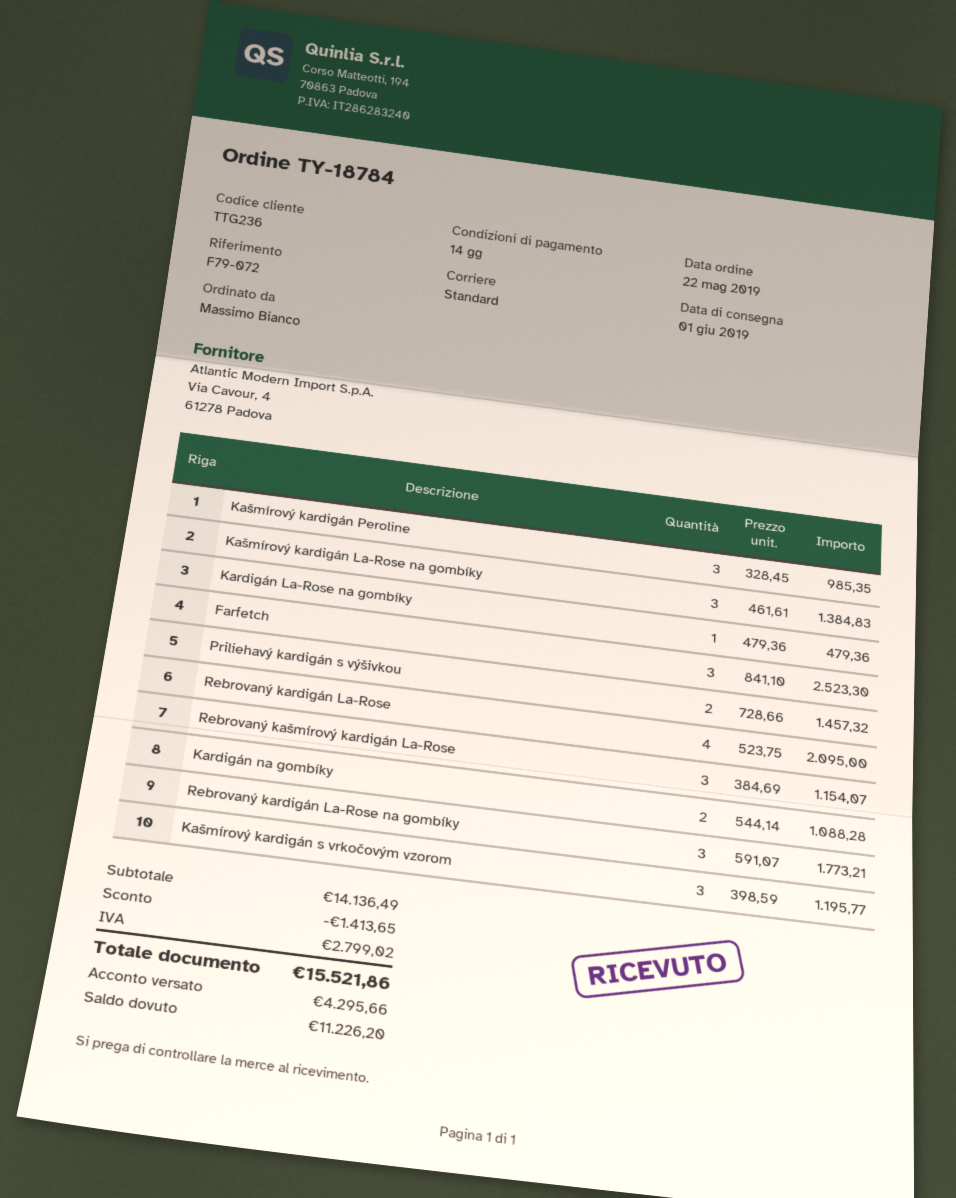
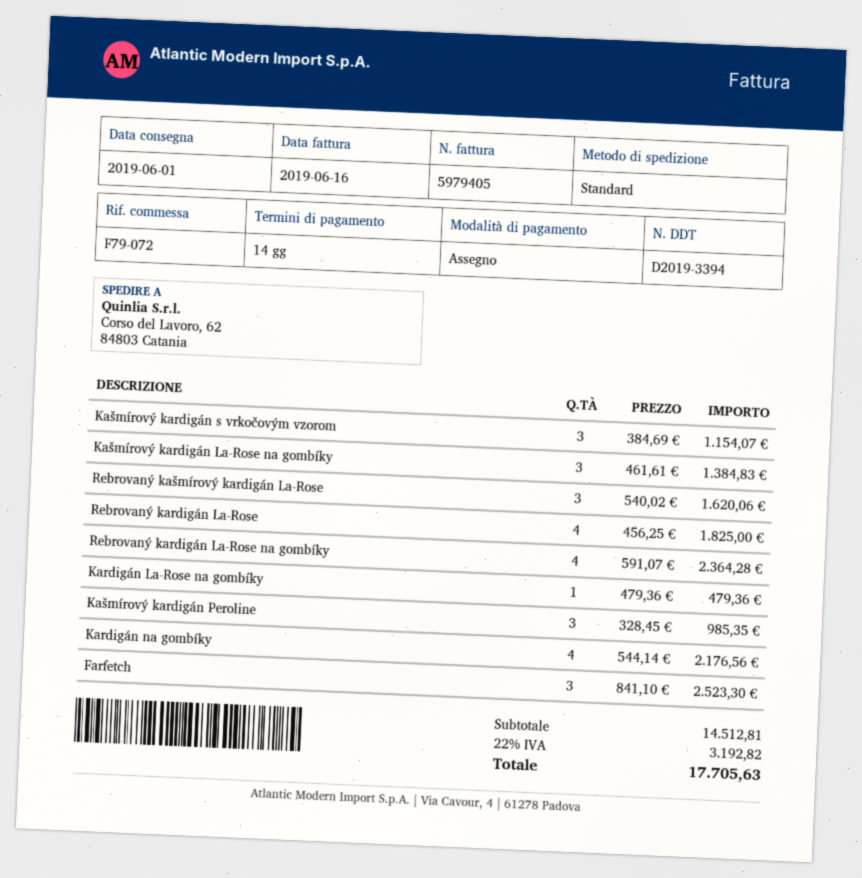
Priliehavý kardigán s výšivkou: 2 x 728.66 = 1457.32 -> none
Rebrovaný kardigán La-Rose: 4 x 523.75 = 2095.00 -> 4 x 456.25 = 1825.00
Rebrovaný kašmírový kardigán La-Rose: 3 x 384.69 = 1154.07 -> 3 x 540.02 = 1620.06
Kardigán na gombíky: 2 x 544.14 = 1088.28 -> 4 x 544.14 = 2176.56
Rebrovaný kardigán La-Rose na gombíky: 3 x 591.07 = 1773.21 -> 4 x 591.07 = 2364.28
Kašmírový kardigán s vrkočovým vzorom: 3 x 398.59 = 1195.77 -> 3 x 384.69 = 1154.07
subtotal: 14136.49 -> 14512.81
discount: 1413.65 -> none
tax: 2799.02 -> 3192.82
total: 15521.86 -> 17705.63

